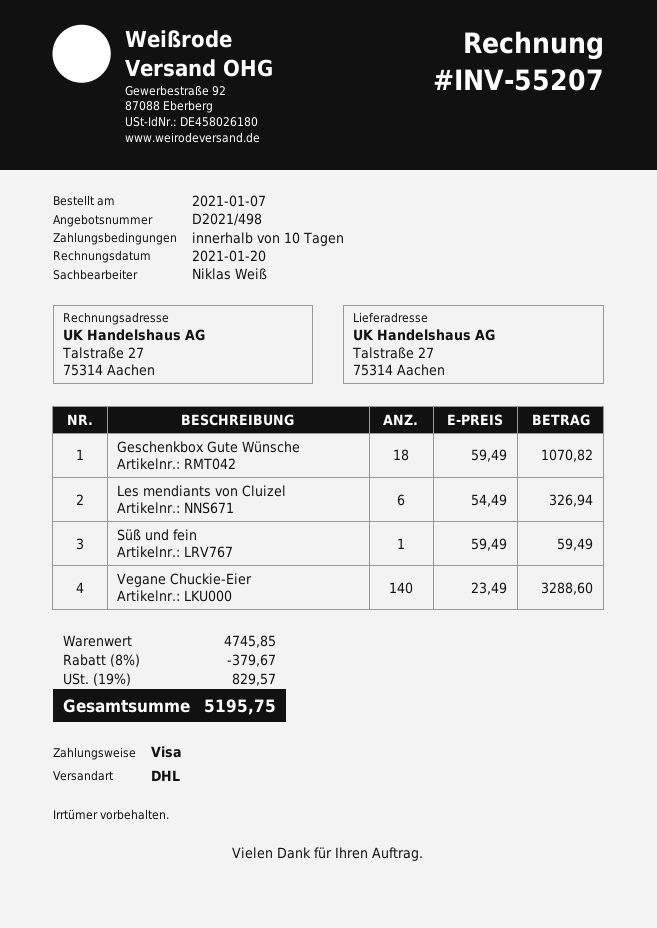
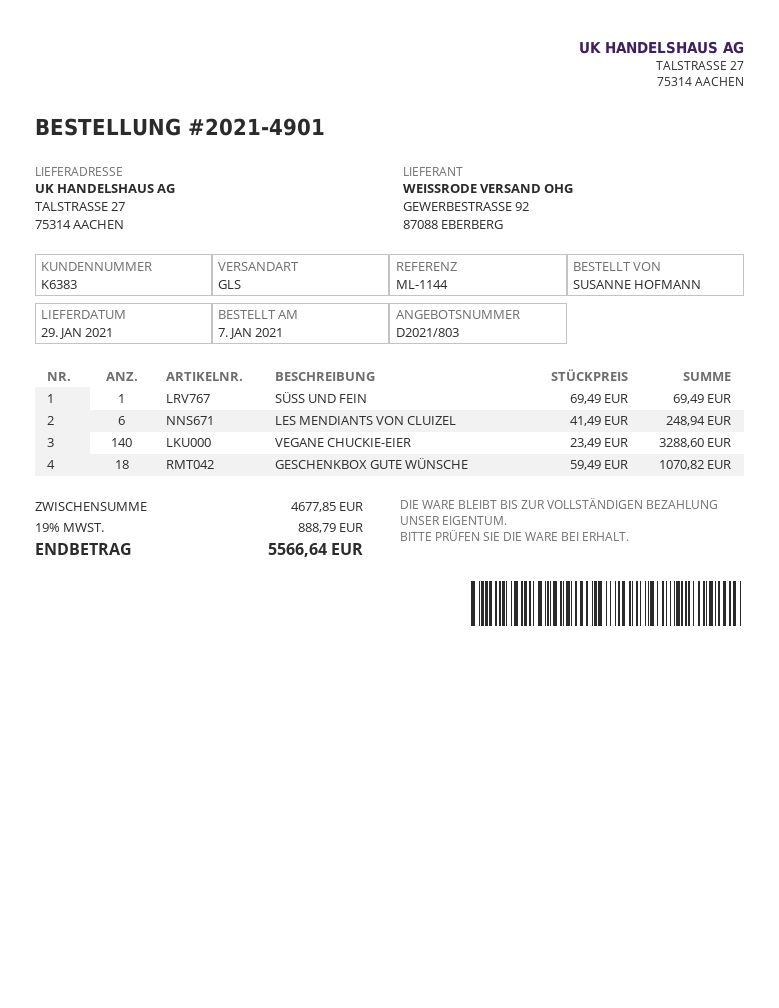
quote number: D2021/498 -> D2021/803
shipping method: DHL -> GLS
Les mendiants von Cluizel: 6 x 54.49 = 326.94 -> 6 x 41.49 = 248.94
Süß und fein: 1 x 59.49 = 59.49 -> 1 x 69.49 = 69.49
subtotal: 4745.85 -> 4677.85
discount: 8% = 379.67 -> none
tax: 19% = 829.57 -> 19% = 888.79
total: 5195.75 -> 5566.64

